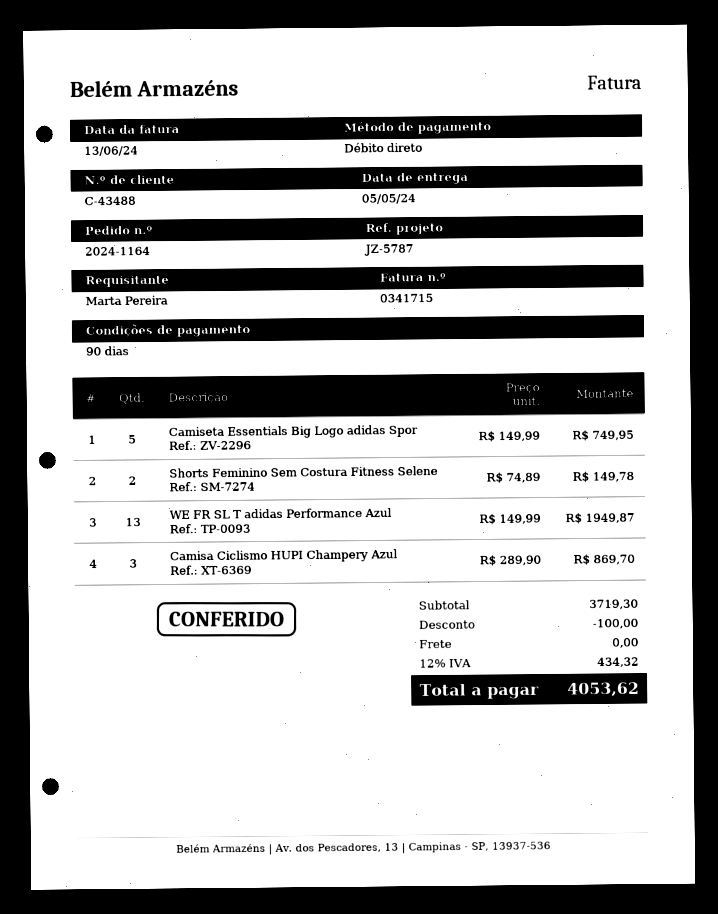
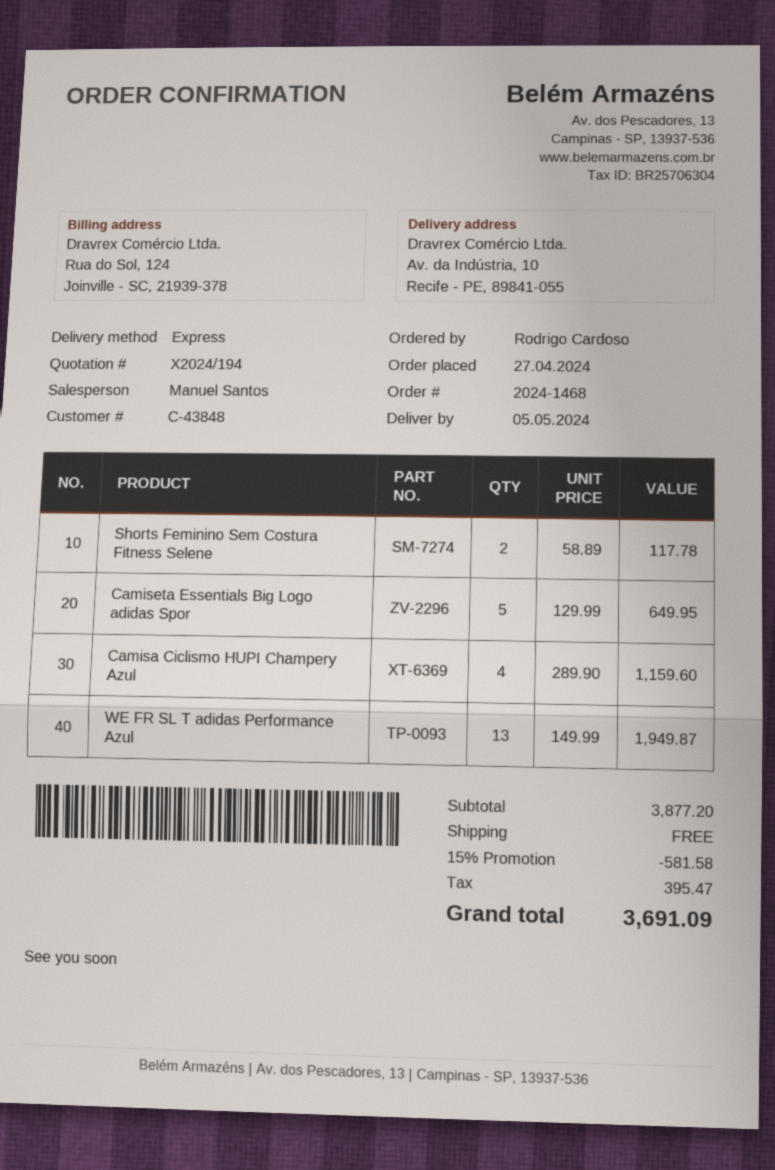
order number: 2024-1164 -> 2024-1468
customer number: C-43488 -> C-43848
ordered by: Marta Pereira -> Rodrigo Cardoso
Camiseta Essentials Big Logo adidas Spor: 5 x 149.99 = 749.95 -> 5 x 129.99 = 649.95
Shorts Feminino Sem Costura Fitness Selene: 2 x 74.89 = 149.78 -> 2 x 58.89 = 117.78
Camisa Ciclismo HUPI Champery Azul: 3 x 289.90 = 869.70 -> 4 x 289.90 = 1159.60
subtotal: 3719.30 -> 3877.20
discount: 100.00 -> 581.58
tax: 434.32 -> 395.47
total: 4053.62 -> 3691.09

